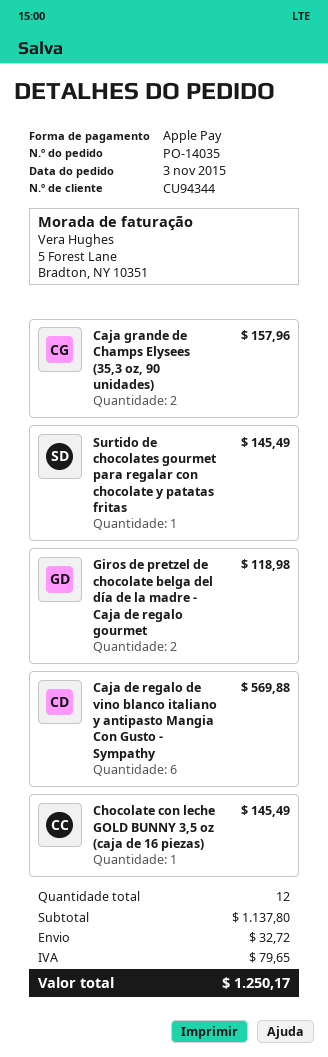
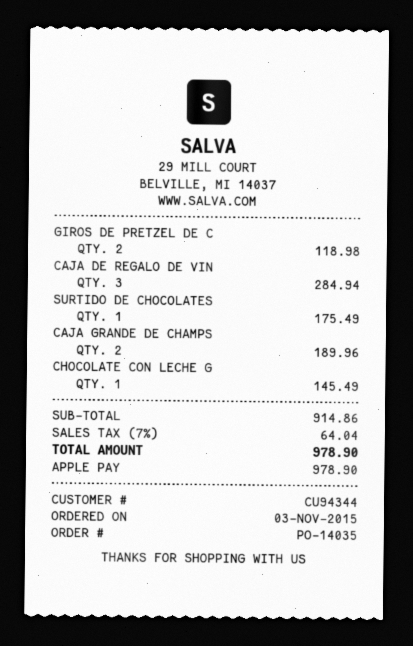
Caja grande de Champs Elysees (35,3 oz, 90 unidades): 2 for 157.96 -> 2 for 189.96
Surtido de chocolates gourmet para regalar con chocolate y patatas fritas: 1 for 145.49 -> 1 for 175.49
Caja de regalo de vino blanco italiano y antipasto Mangia Con Gusto - Sympathy: 6 for 569.88 -> 3 for 284.94
subtotal: 1137.80 -> 914.86
shipping: 32.72 -> none
tax: 79.65 -> 64.04
total: 1250.17 -> 978.90

